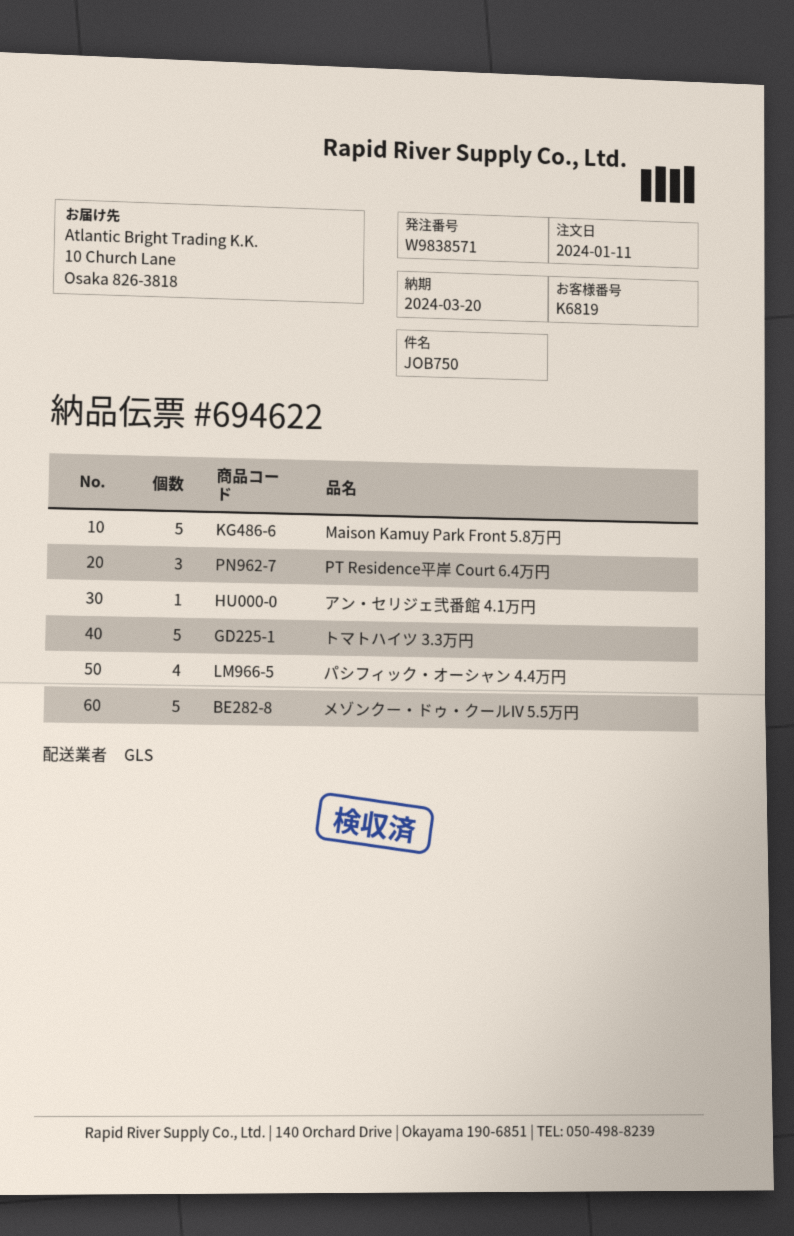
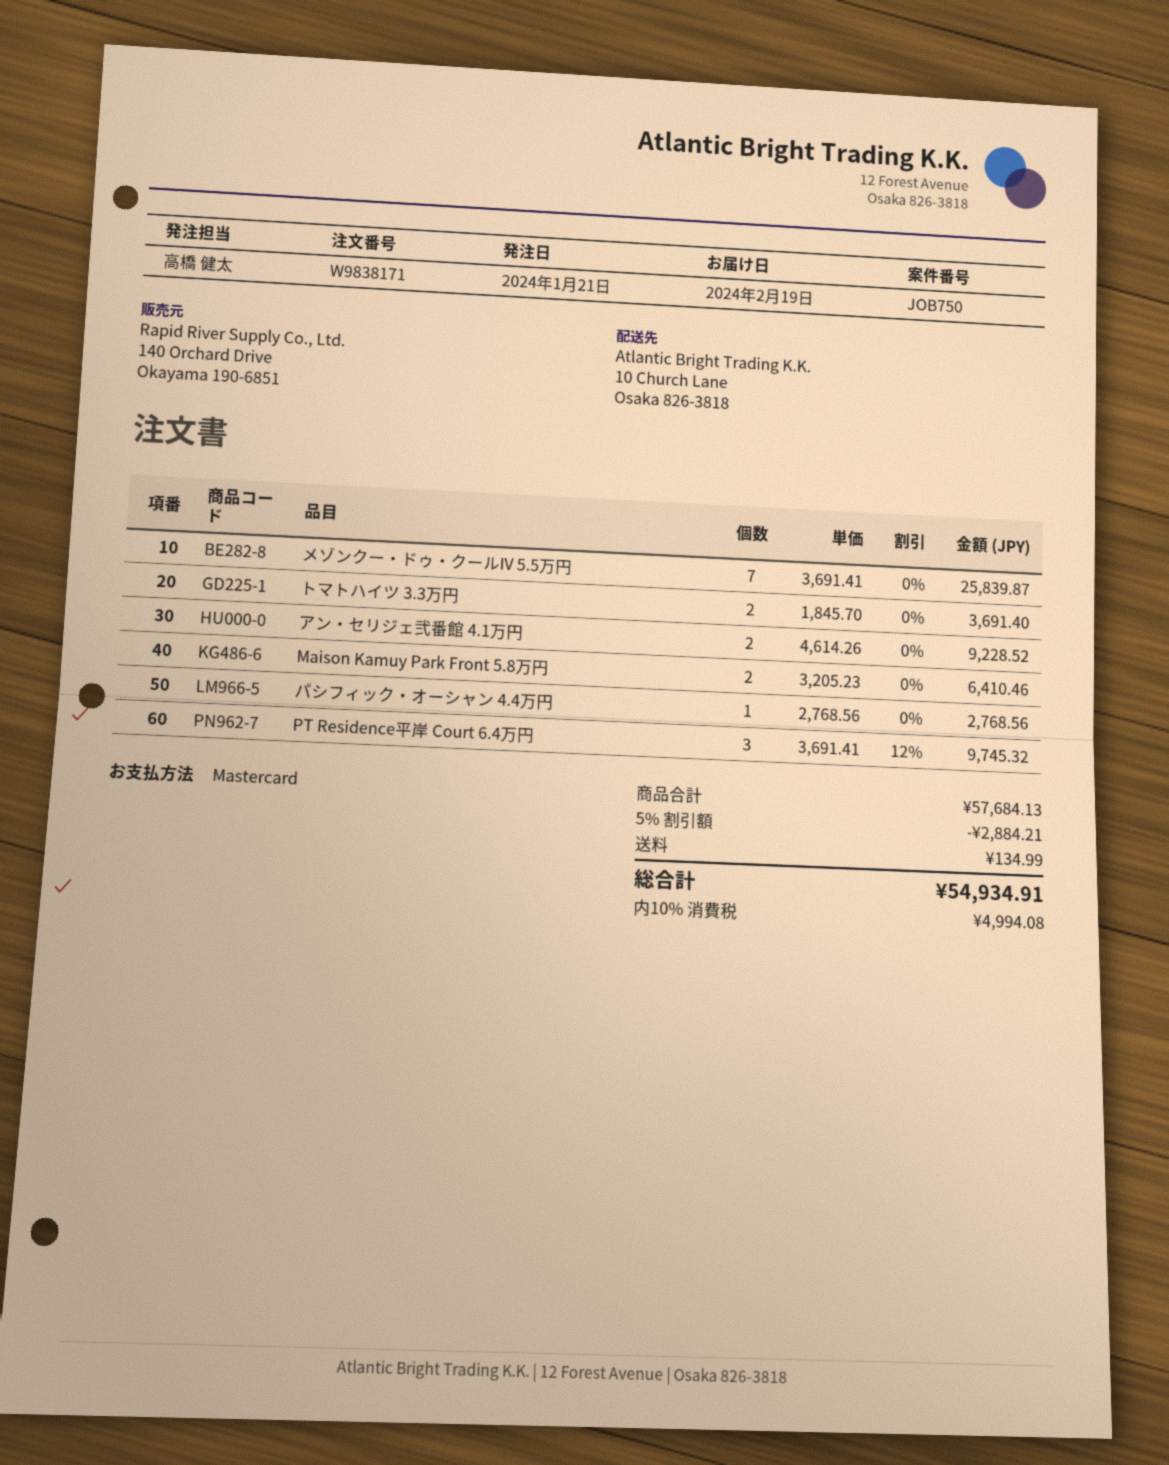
order number: W9838571 -> W9838171
order date: 2024-01-11 -> 2024-01-21
delivery date: 2024-03-20 -> 2024-02-19
Maison Kamuy Park Front 5.8万円: 5 -> 2
アン・セリジェ弐番館 4.1万円: 1 -> 2
トマトハイツ 3.3万円: 5 -> 2
パシフィック・オーシャン 4.4万円: 4 -> 1
メゾンクー・ドゥ・クールIV 5.5万円: 5 -> 7

